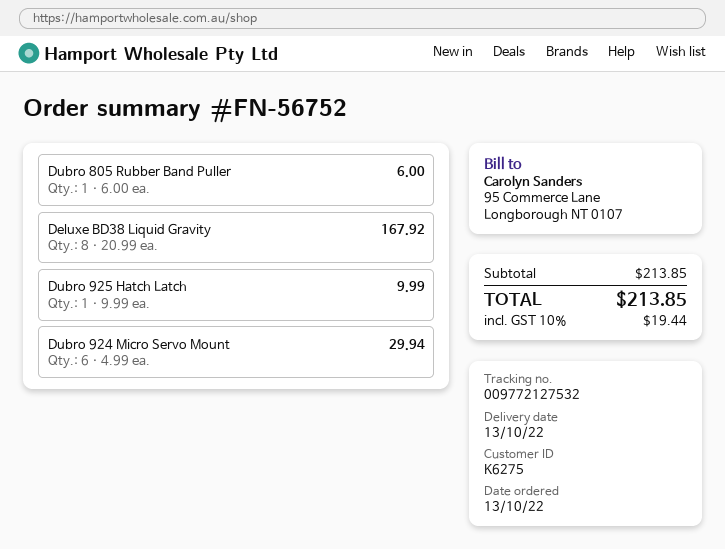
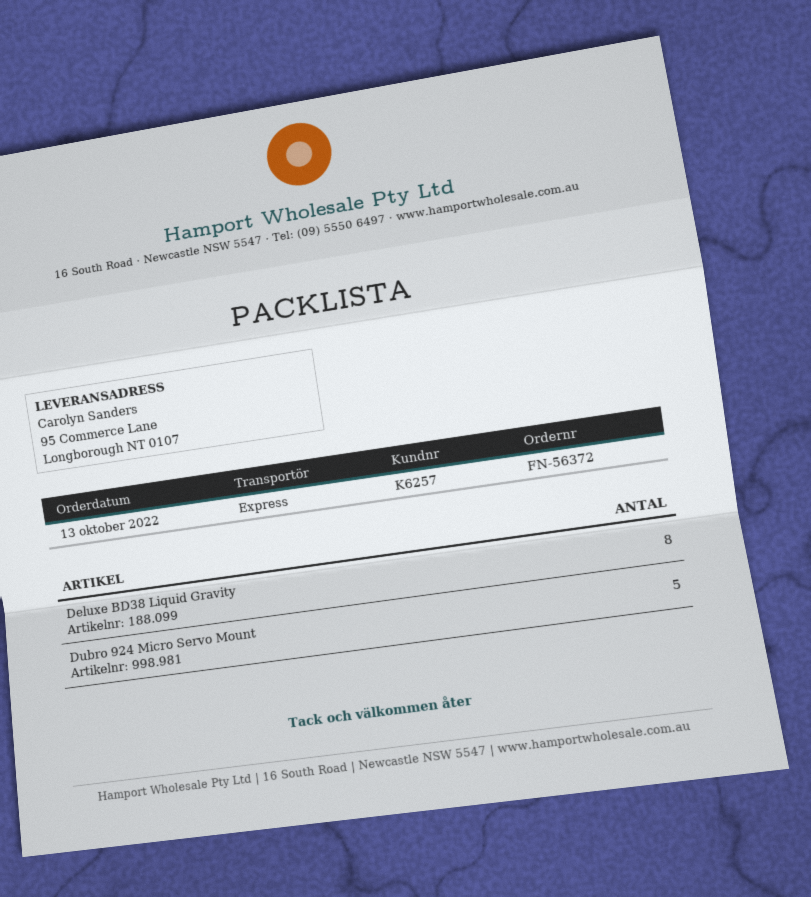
order number: FN-56752 -> FN-56372
customer number: K6275 -> K6257
Dubro 805 Rubber Band Puller: 1 -> none
Dubro 925 Hatch Latch: 1 -> none
Dubro 924 Micro Servo Mount: 6 -> 5

